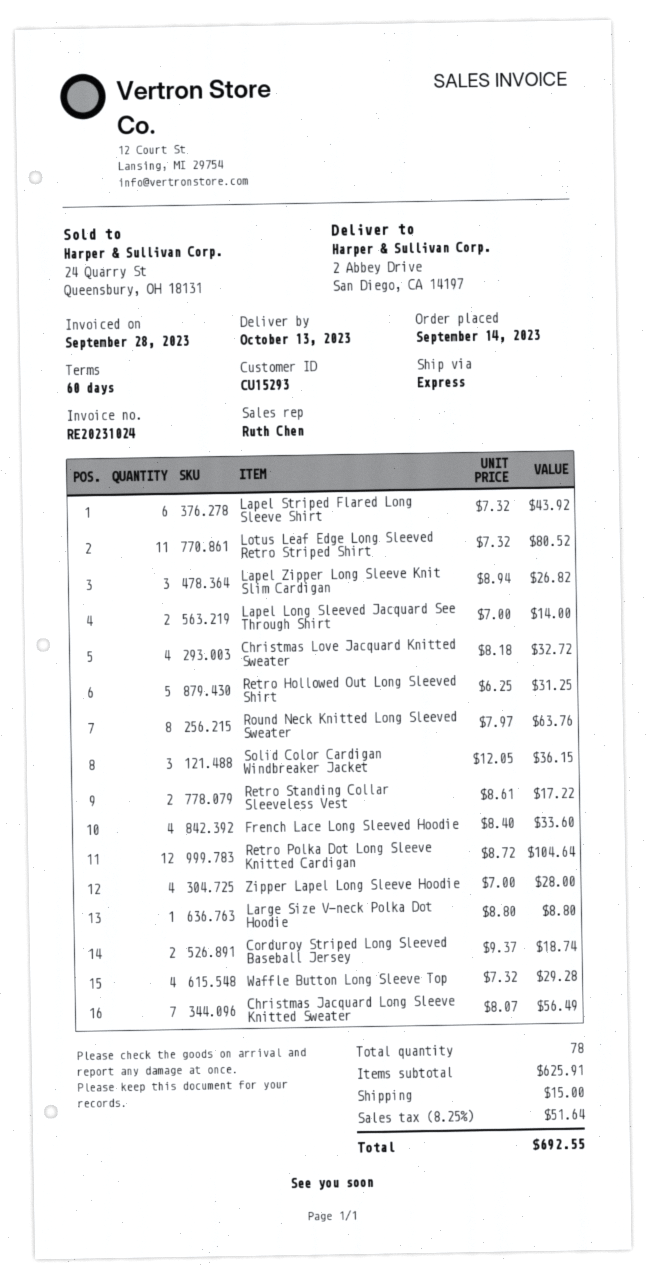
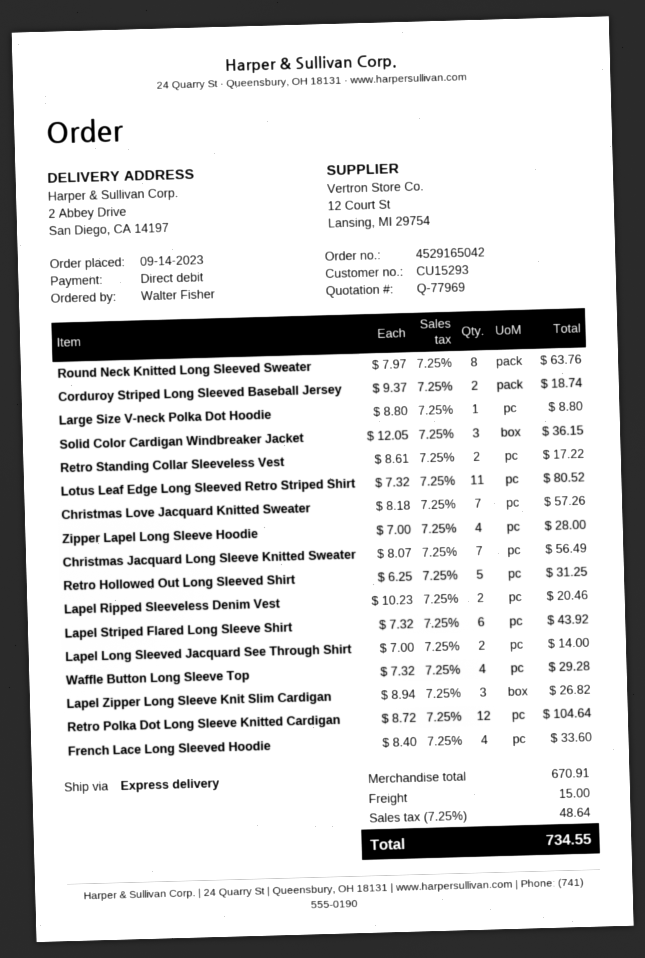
Christmas Love Jacquard Knitted Sweater: 4 x 8.18 = 32.72 -> 7 x 8.18 = 57.26
Lapel Ripped Sleeveless Denim Vest: none -> 2 x 10.23 = 20.46
subtotal: 625.91 -> 670.91
tax: 8.25% = 51.64 -> 7.25% = 48.64
total: 692.55 -> 734.55

